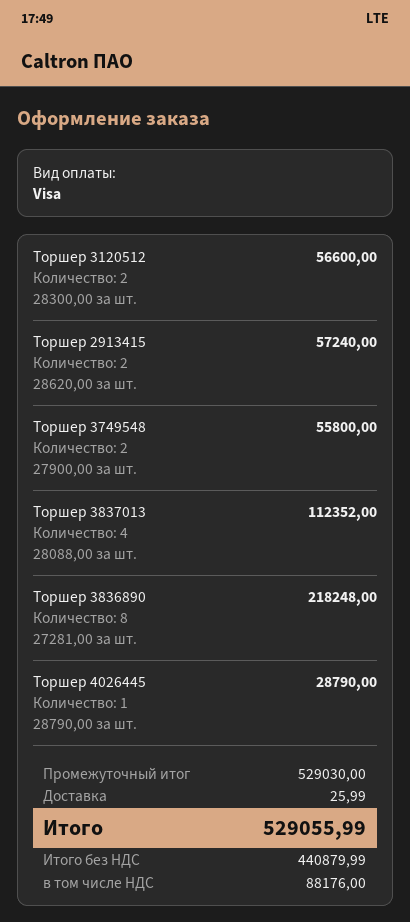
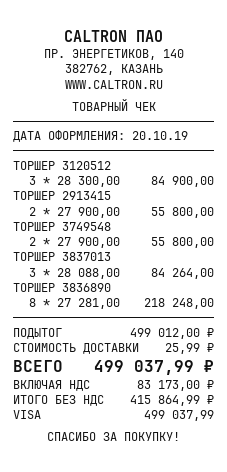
Торшер 3120512: 2 x 28300.00 = 56600.00 -> 3 x 28300.00 = 84900.00
Торшер 2913415: 2 x 28620.00 = 57240.00 -> 2 x 27900.00 = 55800.00
Торшер 3837013: 4 x 28088.00 = 112352.00 -> 3 x 28088.00 = 84264.00
Торшер 4026445: 1 x 28790.00 = 28790.00 -> none
subtotal: 529030.00 -> 499012.00
net: 440879.99 -> 415864.99
tax: 88176.00 -> 83173.00
total: 529055.99 -> 499037.99

